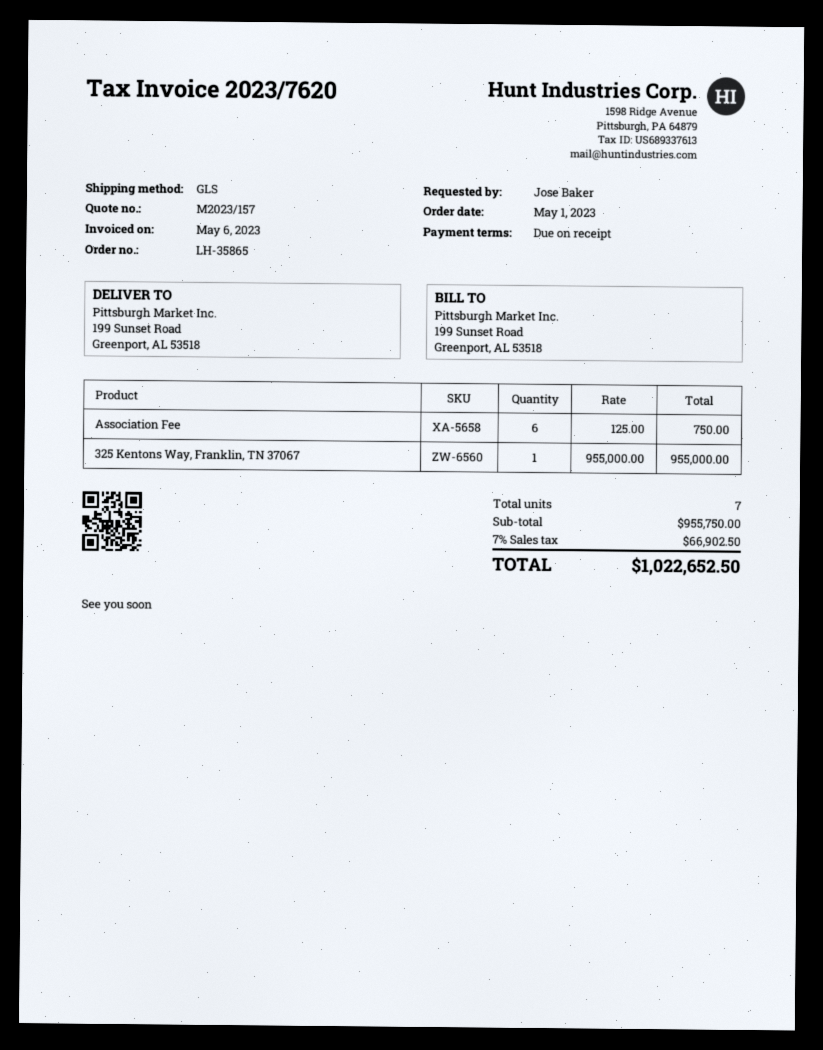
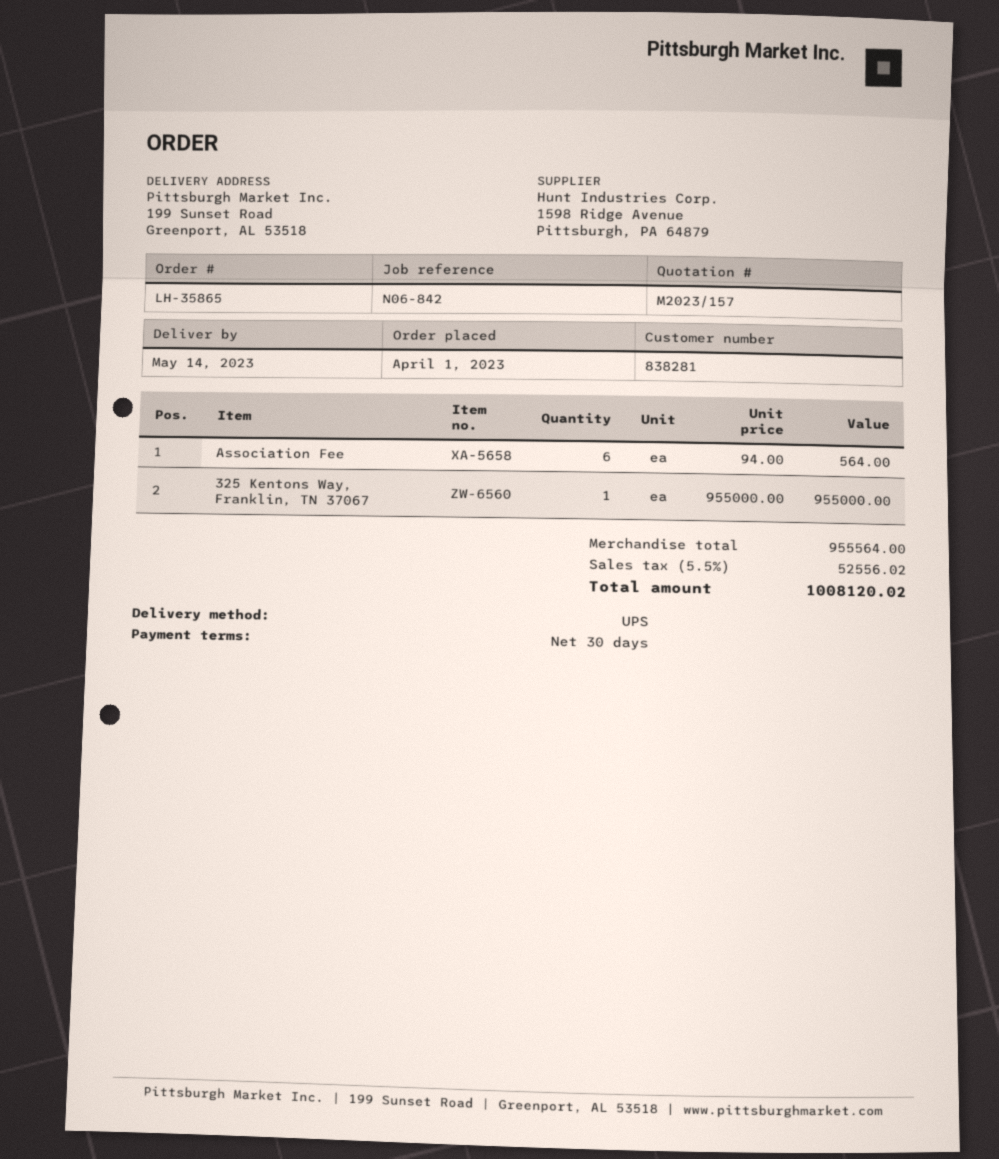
order date: 2023-05-01 -> 2023-04-01
payment terms: on receipt -> 30 days
shipping method: GLS -> UPS
Association Fee: 6 x 125.00 = 750.00 -> 6 x 94.00 = 564.00
subtotal: 955750.00 -> 955564.00
tax: 7% = 66902.50 -> 5.5% = 52556.02
total: 1022652.50 -> 1008120.02

